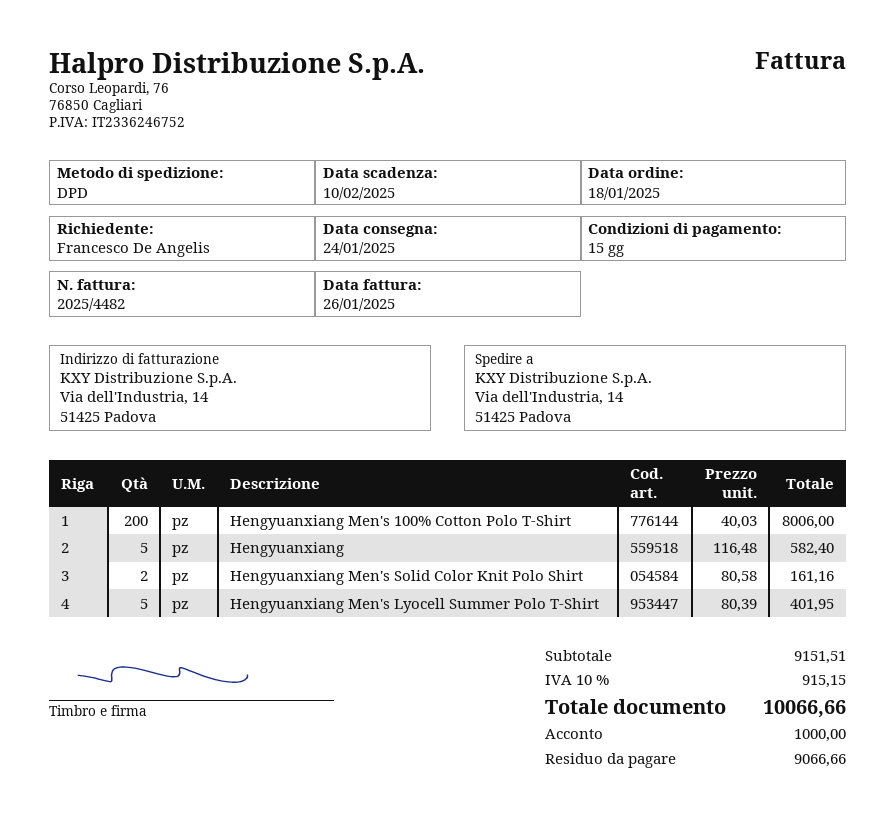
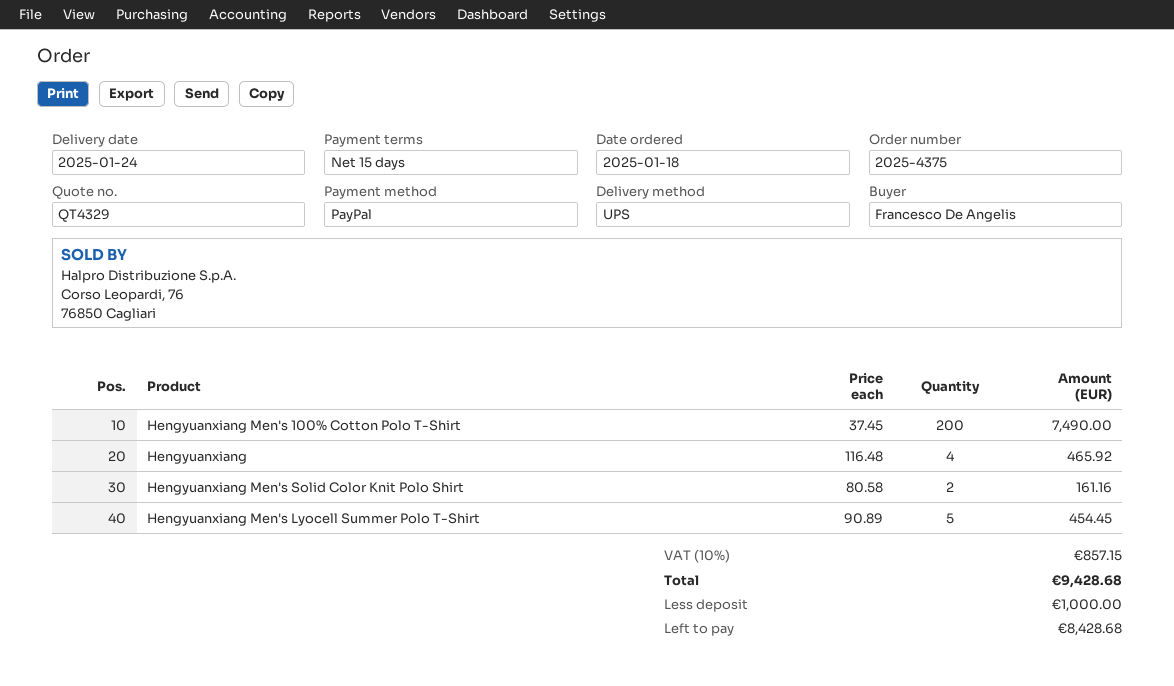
shipping method: DPD -> UPS
Hengyuanxiang Men's 100% Cotton Polo T-Shirt: 200 x 40.03 = 8006.00 -> 200 x 37.45 = 7490.00
Hengyuanxiang: 5 x 116.48 = 582.40 -> 4 x 116.48 = 465.92
Hengyuanxiang Men's Lyocell Summer Polo T-Shirt: 5 x 80.39 = 401.95 -> 5 x 90.89 = 454.45
tax: 10% = 915.15 -> 10% = 857.15
total: 10066.66 -> 9428.68
balance: 9066.66 -> 8428.68

